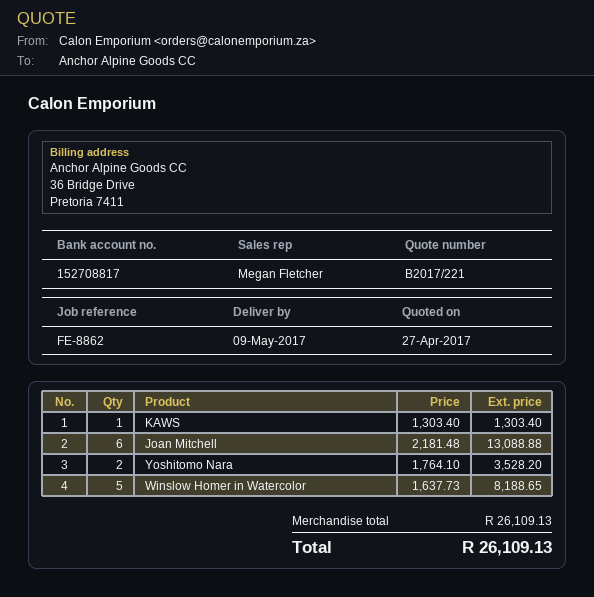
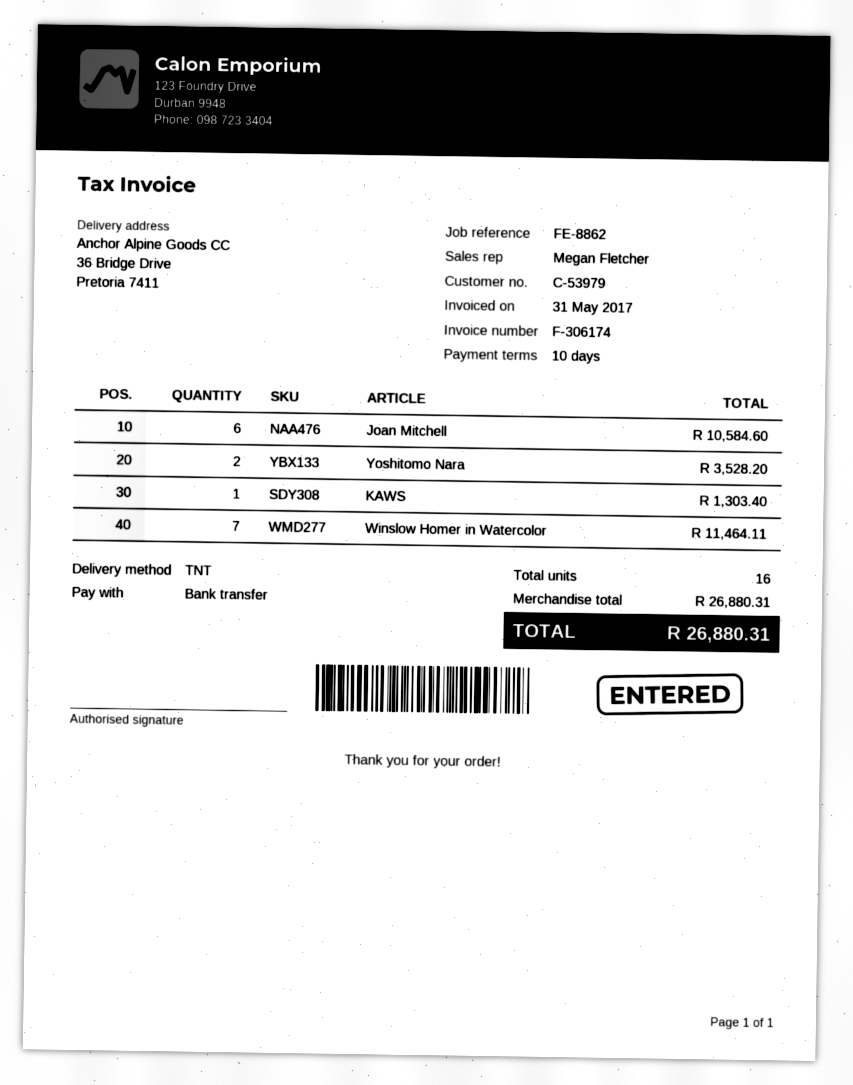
Joan Mitchell: 6 for 13088.88 -> 6 for 10584.60
Winslow Homer in Watercolor: 5 for 8188.65 -> 7 for 11464.11
subtotal: 26109.13 -> 26880.31
total: 26109.13 -> 26880.31

